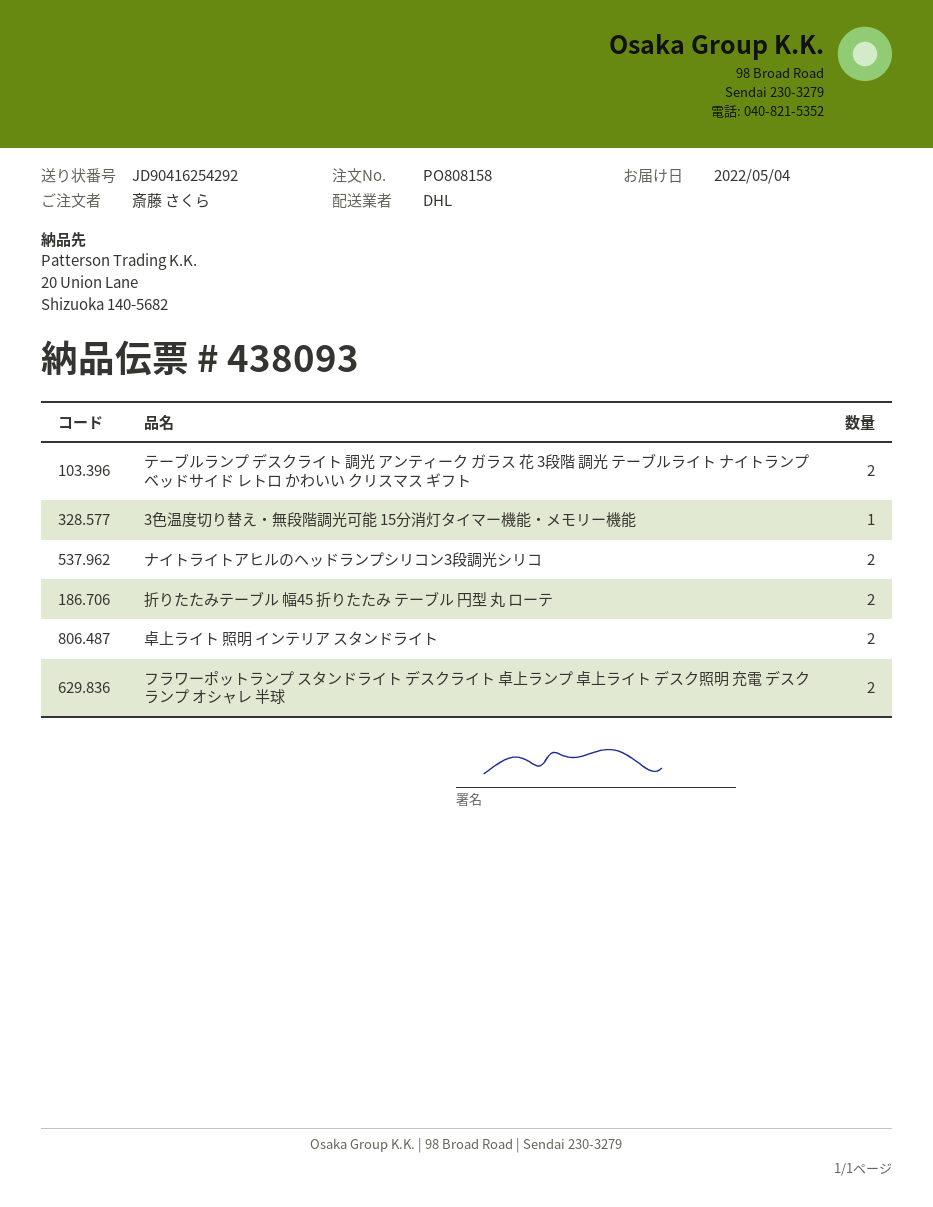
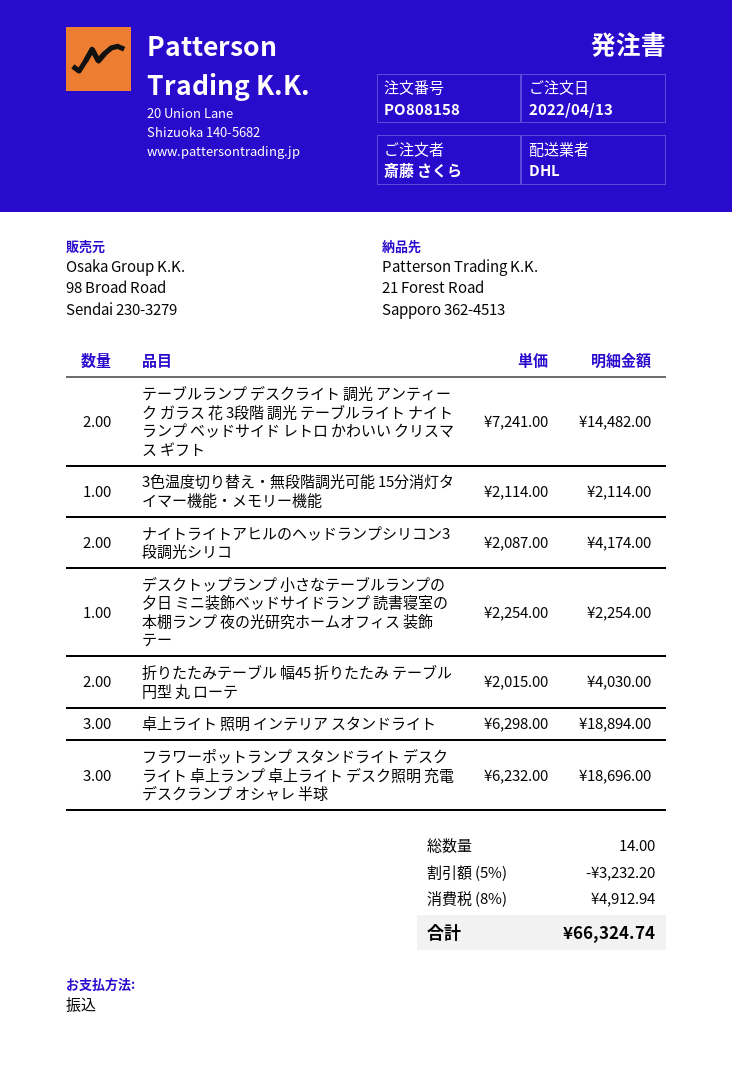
ship to: 20 Union Lane, Shizuoka 140-5682 -> 21 Forest Road, Sapporo 362-4513
卓上ライト 照明 インテリア スタンドライト: 2 -> 3
フラワーポットランプ スタンドライト デスクライト 卓上ランプ 卓上ライト デスク照明 充電 デスクランプ オシャレ 半球: 2 -> 3
デスクトップランプ 小さなテーブルランプの夕日 ミニ装飾ベッドサイドランプ 読書寝室の本棚ランプ 夜の光研究ホームオフィス 装飾テー: none -> 1

